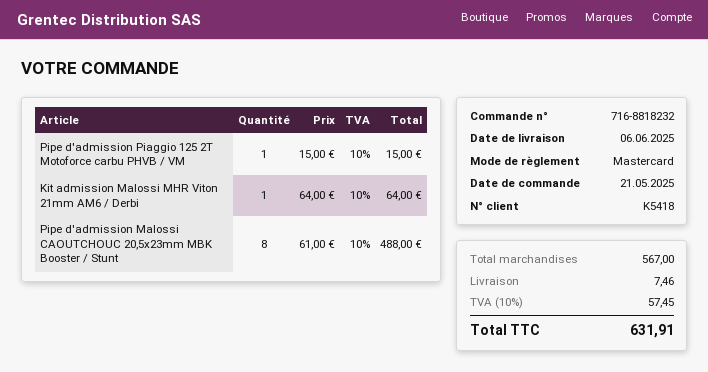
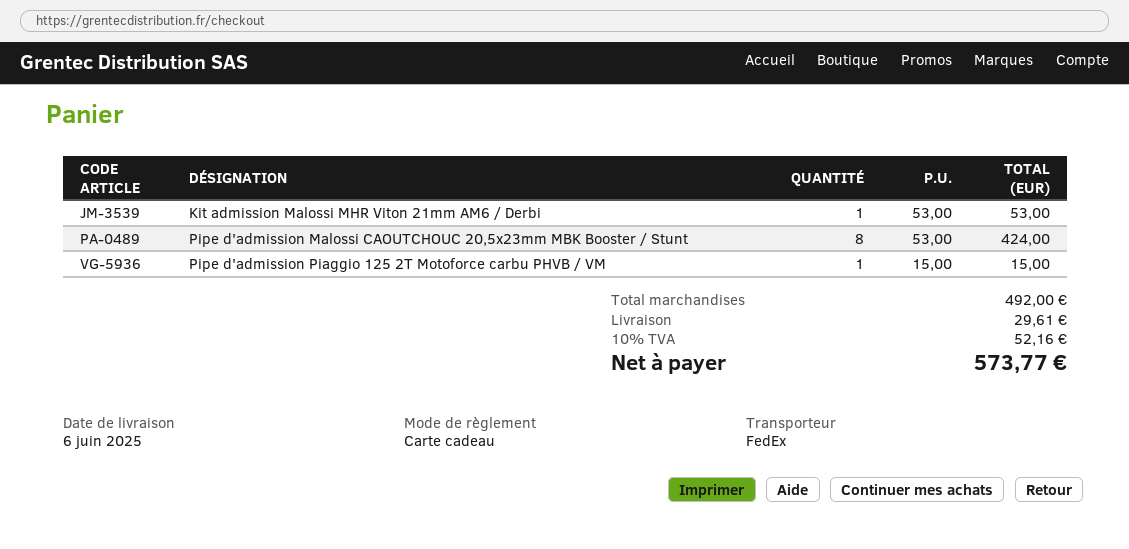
payment method: Mastercard -> gift card
Kit admission Malossi MHR Viton 21mm AM6 / Derbi: 1 x 64.00 = 64.00 -> 1 x 53.00 = 53.00
Pipe d'admission Malossi CAOUTCHOUC 20,5x23mm MBK Booster / Stunt: 8 x 61.00 = 488.00 -> 8 x 53.00 = 424.00
subtotal: 567.00 -> 492.00
shipping: 7.46 -> 29.61
tax: 10% = 57.45 -> 10% = 52.16
total: 631.91 -> 573.77

